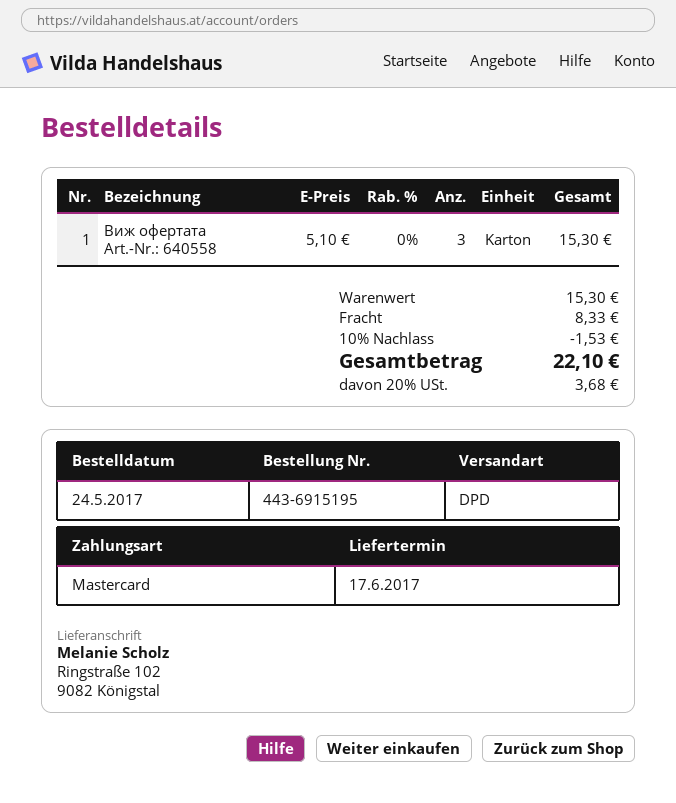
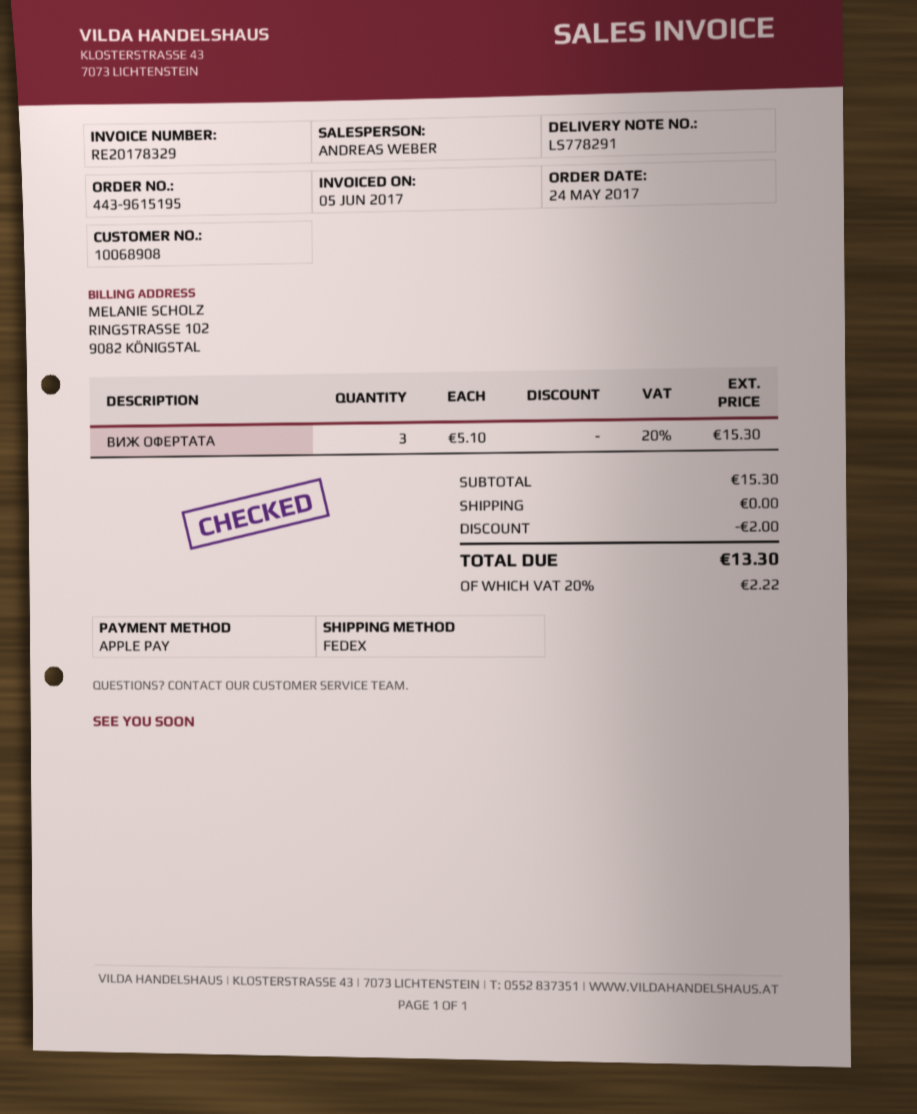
order number: 443-6915195 -> 443-9615195
payment method: Mastercard -> Apple Pay
shipping method: DPD -> FedEx
discount: 1.53 -> 2.00
shipping: 8.33 -> 0.00
tax: 20% = 3.68 -> 20% = 2.22
total: 22.10 -> 13.30

